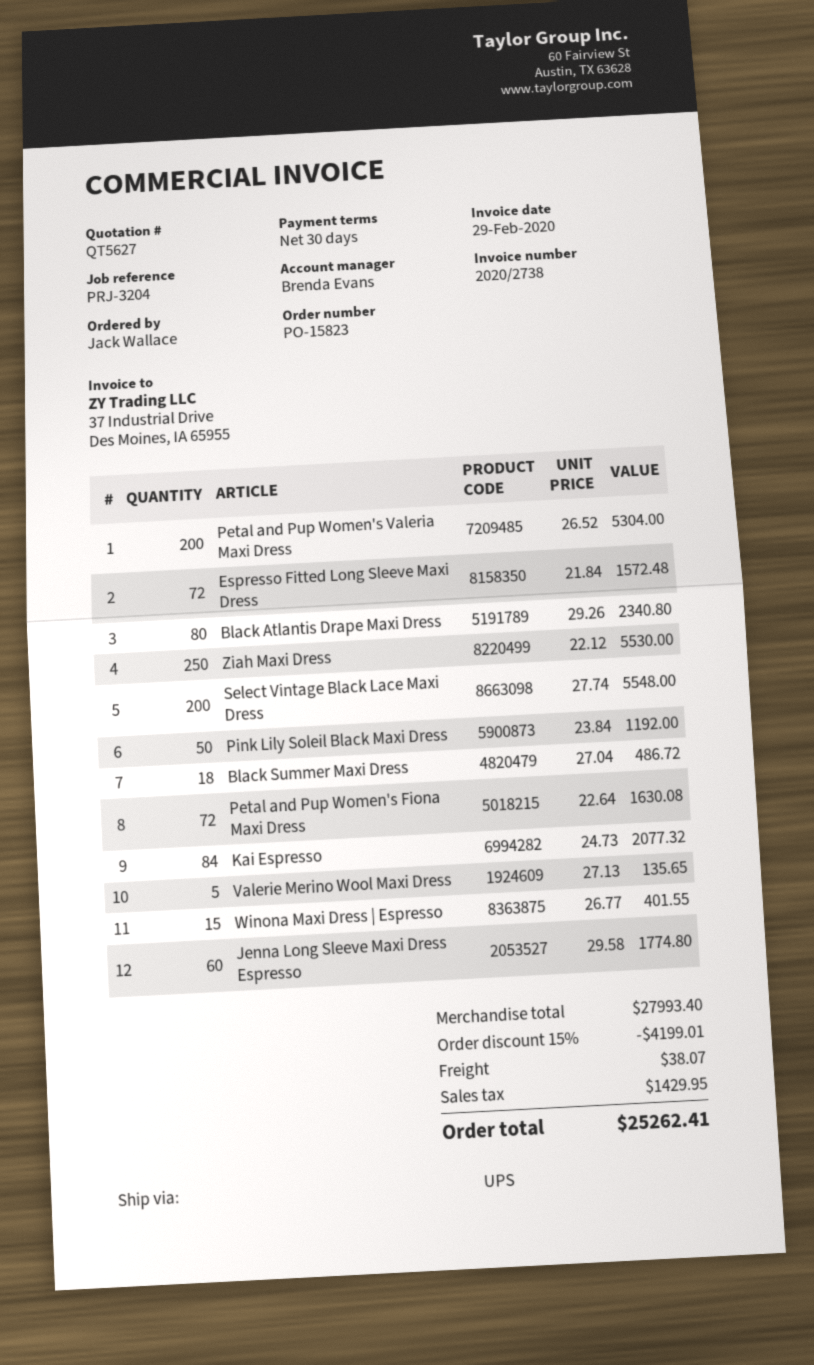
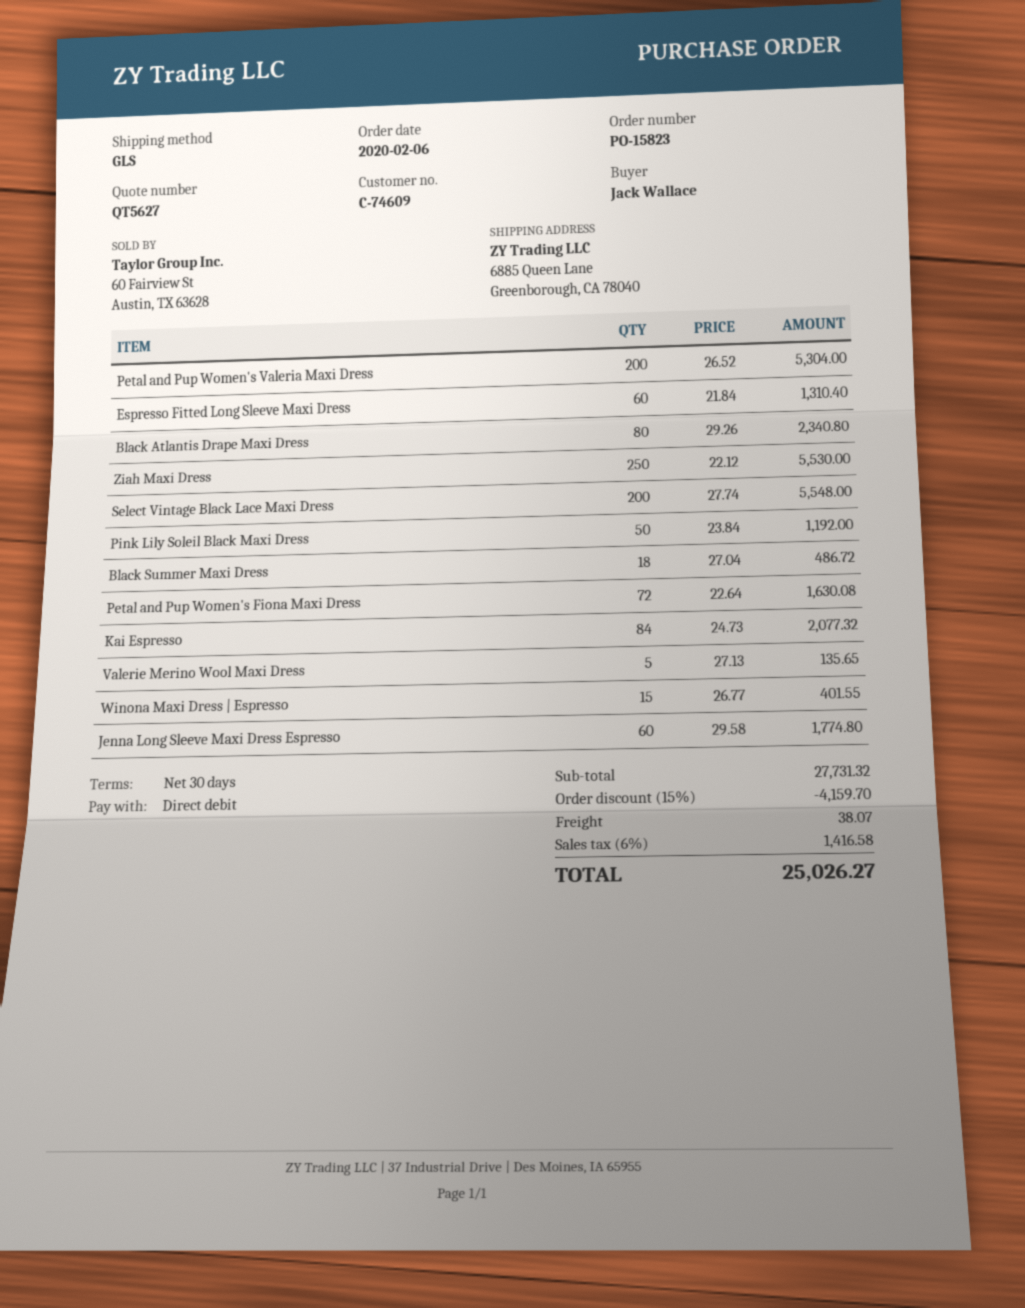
shipping method: UPS -> GLS
Espresso Fitted Long Sleeve Maxi Dress: 72 x 21.84 = 1572.48 -> 60 x 21.84 = 1310.40
subtotal: 27993.40 -> 27731.32
discount: 15% = 4199.01 -> 15% = 4159.70
tax: 1429.95 -> 1416.58
total: 25262.41 -> 25026.27

